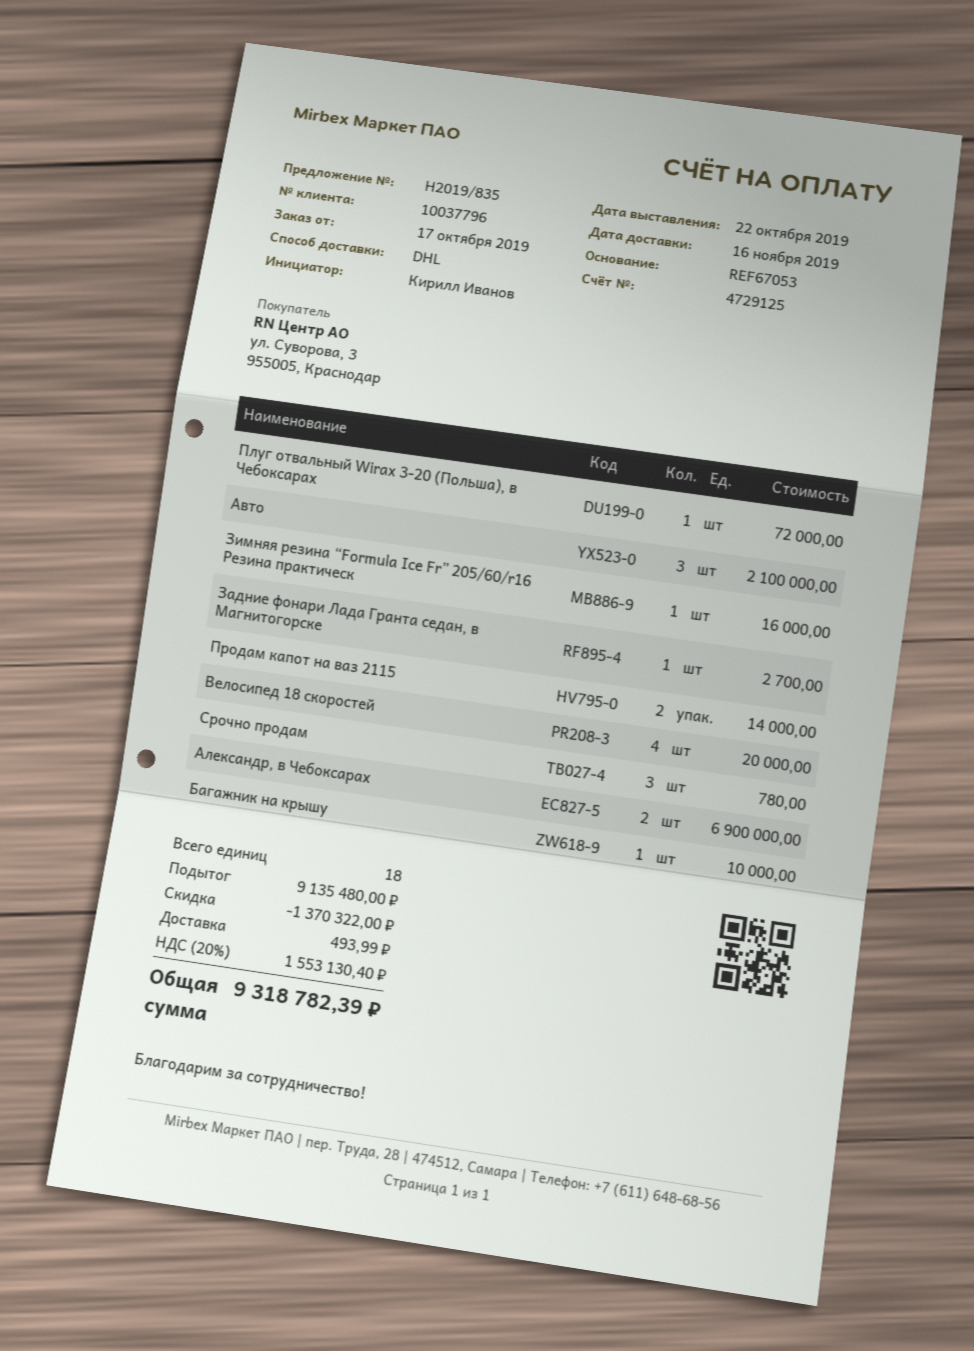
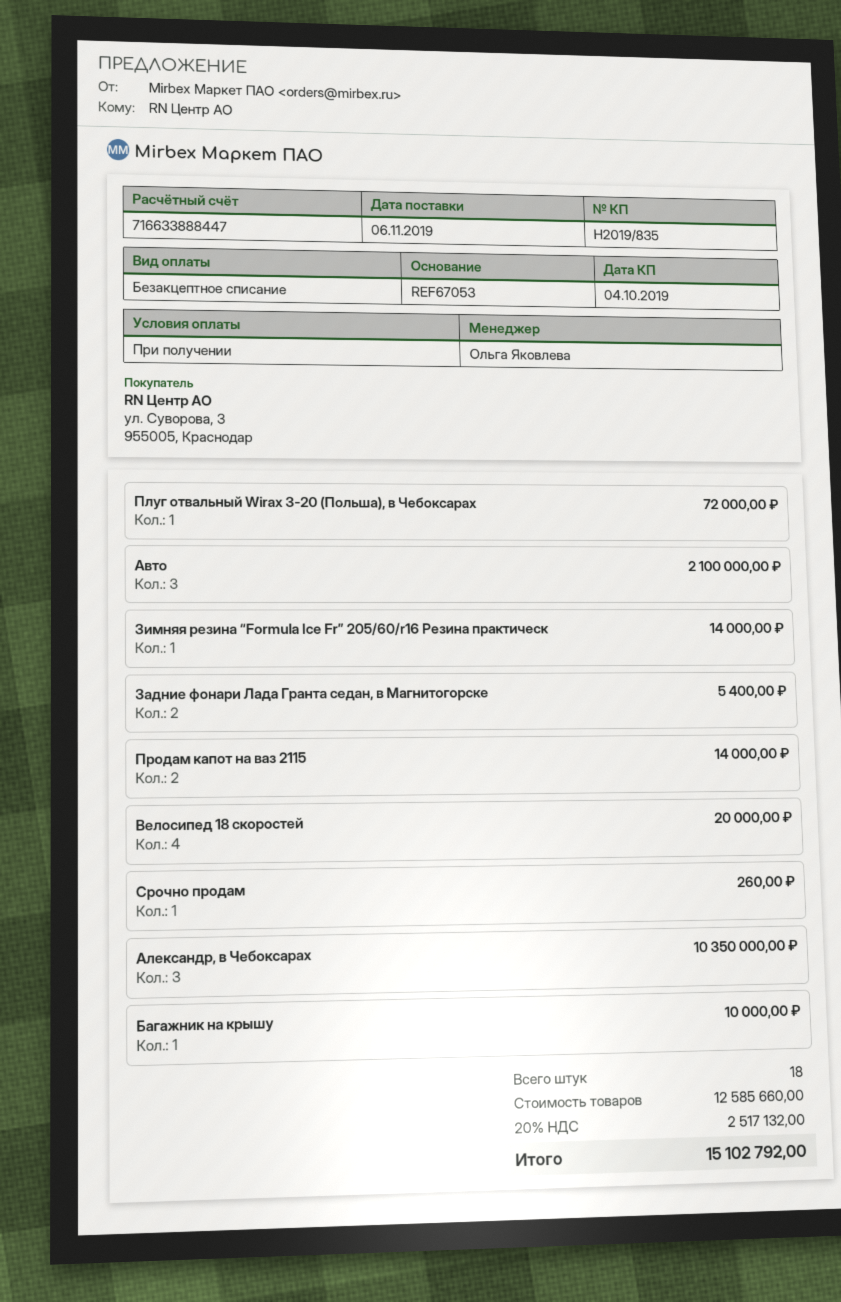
delivery date: 2019-11-16 -> 2019-11-06
Зимняя резина “Formula Ice Fr” 205/60/r16 Резина практическ: 1 for 16000.00 -> 1 for 14000.00
Задние фонари Лада Гранта седан, в Магнитогорске: 1 for 2700.00 -> 2 for 5400.00
Срочно продам: 3 for 780.00 -> 1 for 260.00
Александр, в Чебоксарах: 2 for 6900000.00 -> 3 for 10350000.00
subtotal: 9135480.00 -> 12585660.00
discount: 1370322.00 -> none
shipping: 493.99 -> none
tax: 20% = 1553130.40 -> 20% = 2517132.00
total: 9318782.39 -> 15102792.00

